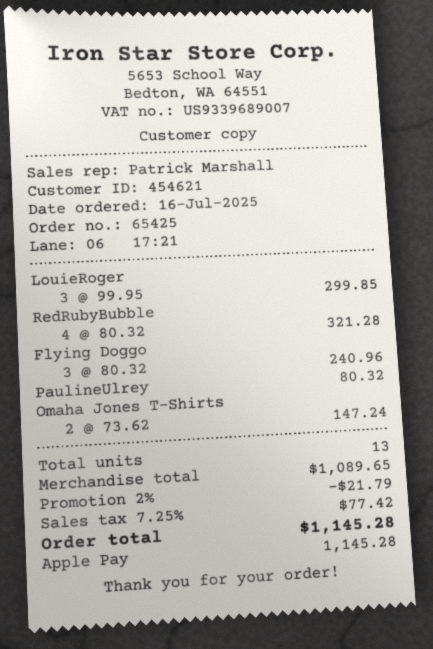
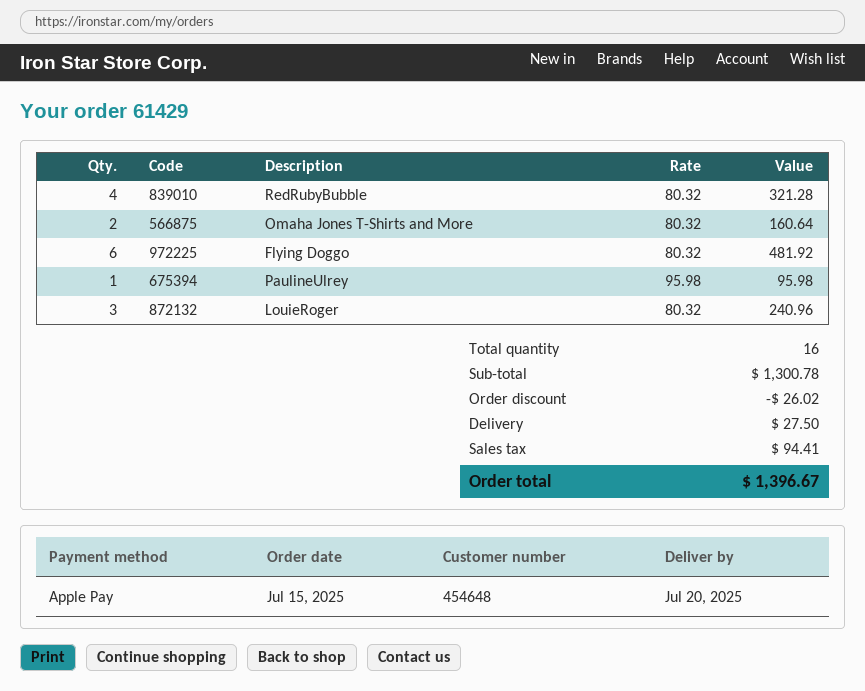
order number: 65425 -> 61429
order date: 2025-07-16 -> 2025-07-15
customer number: 454621 -> 454648
LouieRoger: 3 x 99.95 = 299.85 -> 3 x 80.32 = 240.96
Flying Doggo: 3 x 80.32 = 240.96 -> 6 x 80.32 = 481.92
PaulineUlrey: 1 x 80.32 = 80.32 -> 1 x 95.98 = 95.98
Omaha Jones T-Shirts: 2 x 73.62 = 147.24 -> 2 x 80.32 = 160.64
total quantity: 13 -> 16
subtotal: 1089.65 -> 1300.78
discount: 21.79 -> 26.02
shipping: none -> 27.50
tax: 77.42 -> 94.41
total: 1145.28 -> 1396.67

